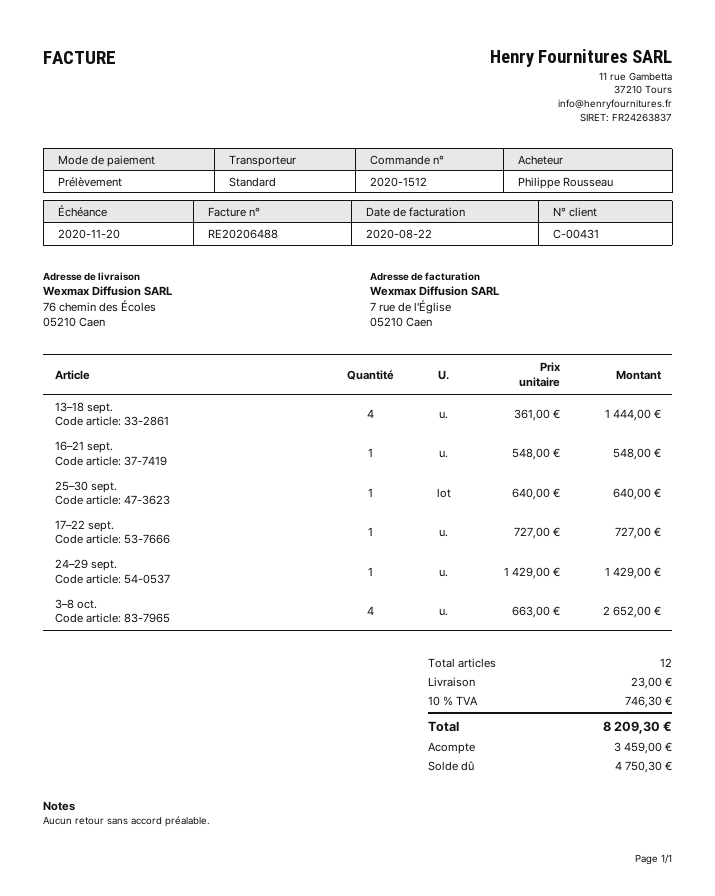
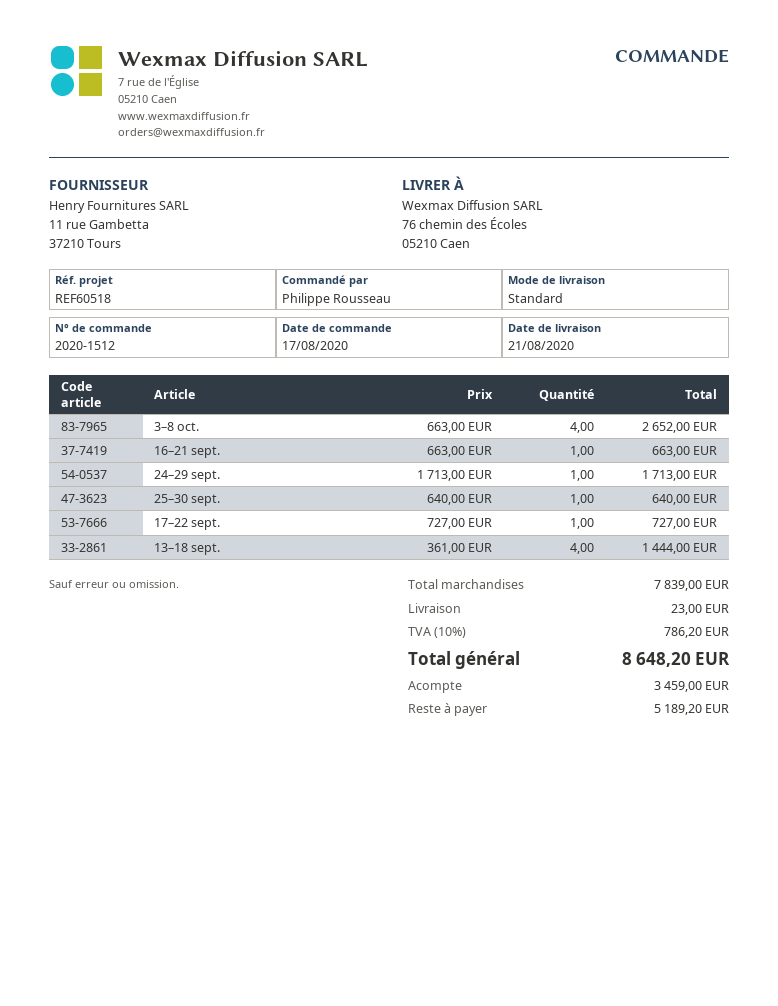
16–21 sept.: 1 x 548.00 = 548.00 -> 1 x 663.00 = 663.00
24–29 sept.: 1 x 1429.00 = 1429.00 -> 1 x 1713.00 = 1713.00
tax: 10% = 746.30 -> 10% = 786.20
total: 8209.30 -> 8648.20
balance: 4750.30 -> 5189.20

